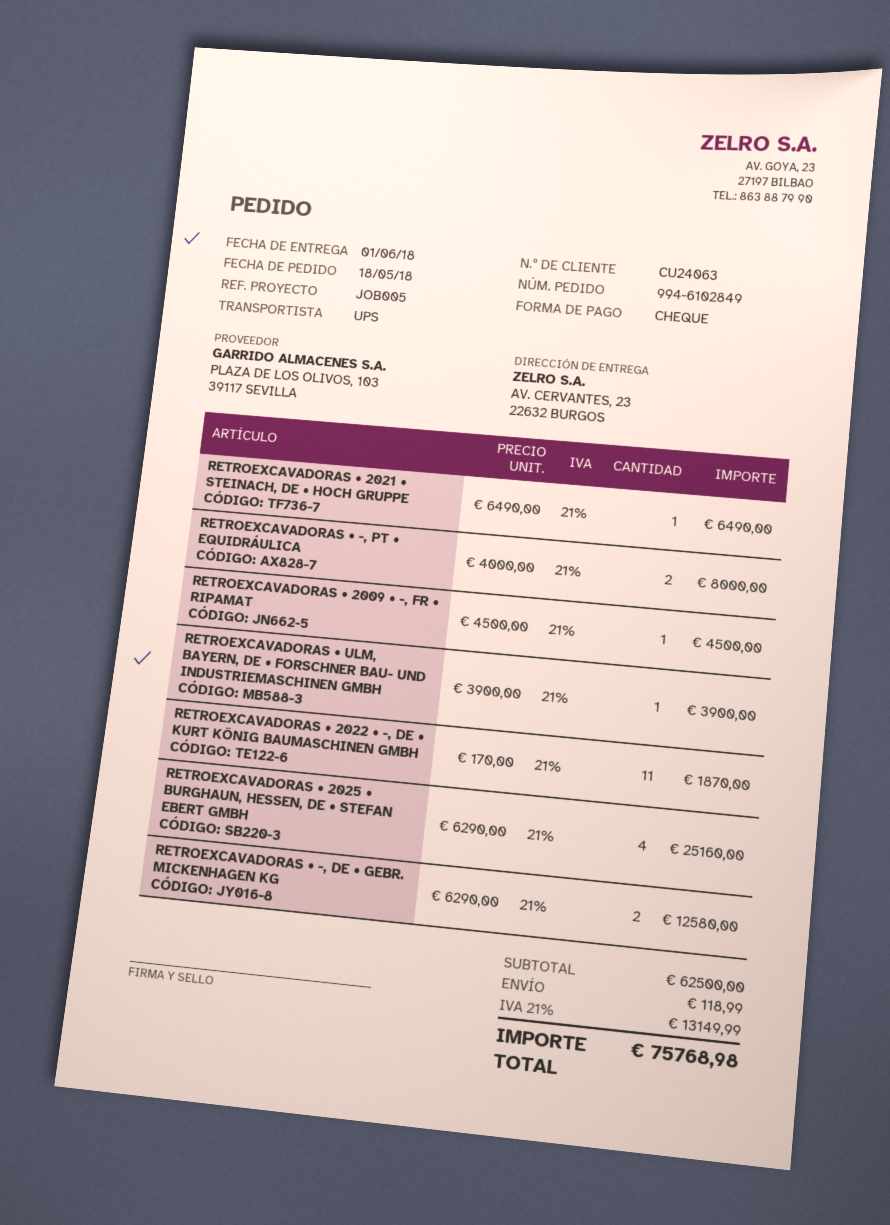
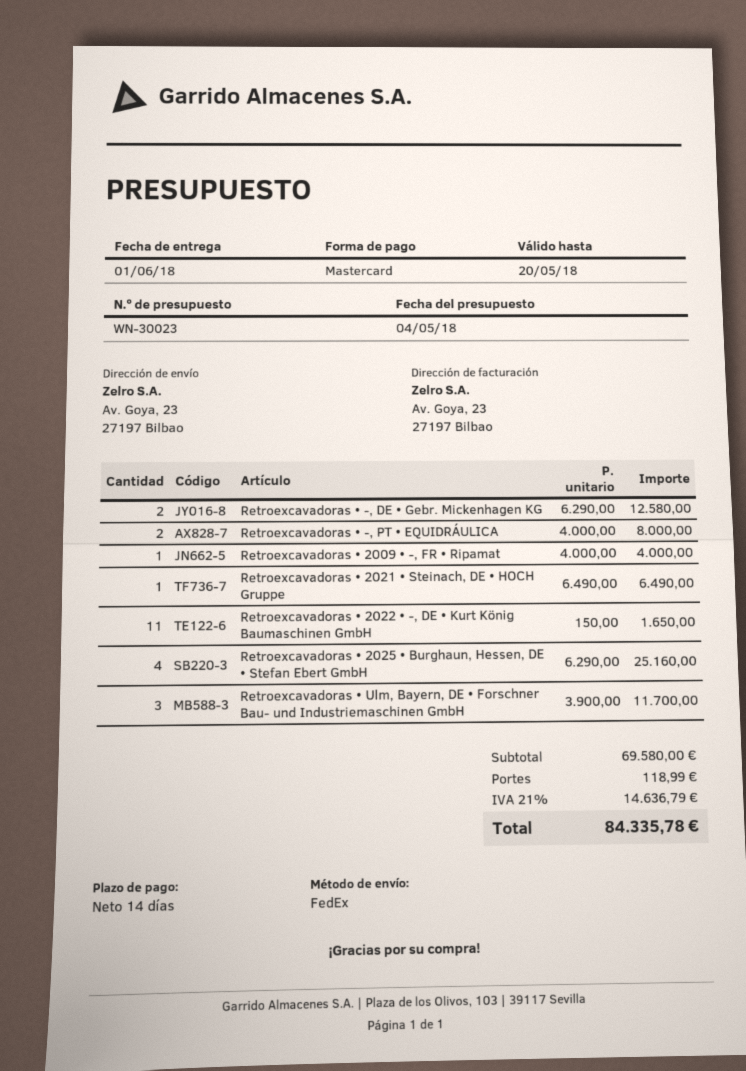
payment method: cheque -> Mastercard
shipping method: UPS -> FedEx
ship to: AV. CERVANTES, 23, 22632 BURGOS -> Av. Goya, 23, 27197 Bilbao
RETROEXCAVADORAS • 2009 • -, FR • RIPAMAT: 1 x 4500.00 = 4500.00 -> 1 x 4000.00 = 4000.00
RETROEXCAVADORAS • ULM, BAYERN, DE • FORSCHNER BAU- UND INDUSTRIEMASCHINEN GMBH: 1 x 3900.00 = 3900.00 -> 3 x 3900.00 = 11700.00
RETROEXCAVADORAS • 2022 • -, DE • KURT KÖNIG BAUMASCHINEN GMBH: 11 x 170.00 = 1870.00 -> 11 x 150.00 = 1650.00
subtotal: 62500.00 -> 69580.00
tax: 21% = 13149.99 -> 21% = 14636.79
total: 75768.98 -> 84335.78

